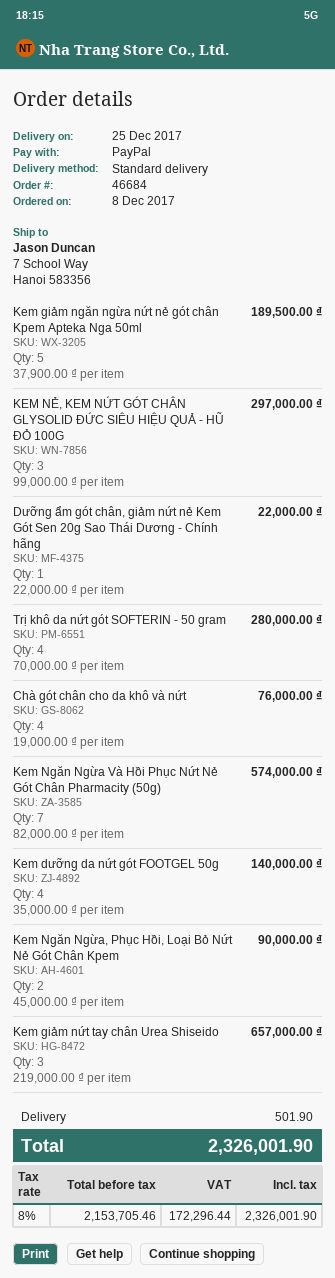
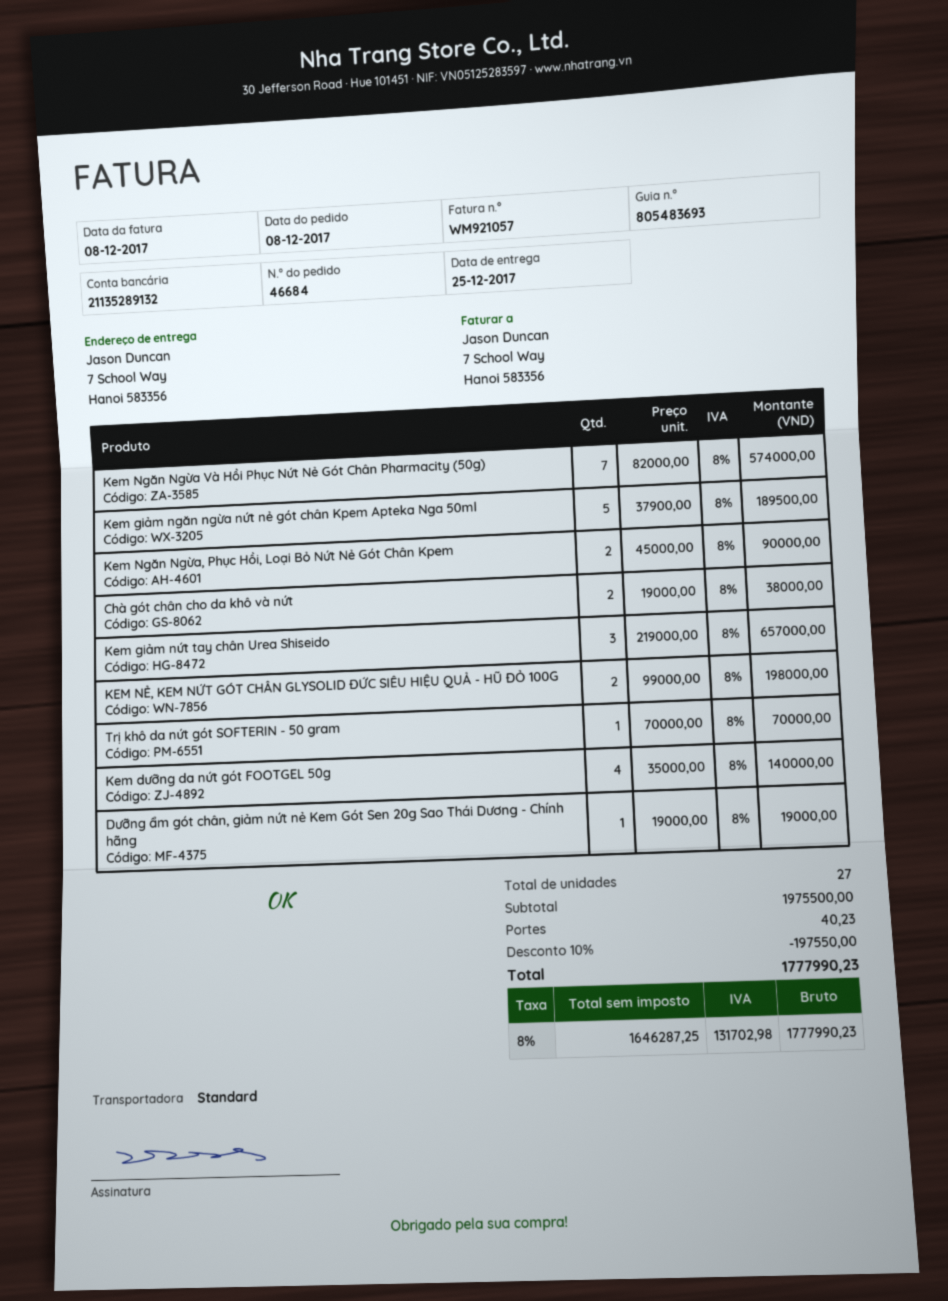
KEM NẺ, KEM NỨT GÓT CHÂN GLYSOLID ĐỨC SIÊU HIỆU QUẢ - HŨ ĐỎ 100G: 3 x 99000.00 = 297000.00 -> 2 x 99000.00 = 198000.00
Dưỡng ẩm gót chân, giảm nứt nẻ Kem Gót Sen 20g Sao Thái Dương - Chính hãng: 1 x 22000.00 = 22000.00 -> 1 x 19000.00 = 19000.00
Trị khô da nứt gót SOFTERIN - 50 gram: 4 x 70000.00 = 280000.00 -> 1 x 70000.00 = 70000.00
Chà gót chân cho da khô và nứt: 4 x 19000.00 = 76000.00 -> 2 x 19000.00 = 38000.00
discount: none -> 10% = 197550.00
shipping: 501.90 -> 40.23
net: 2153705.46 -> 1646287.25
tax: 8% = 172296.44 -> 8% = 131702.98
total: 2326001.90 -> 1777990.23

